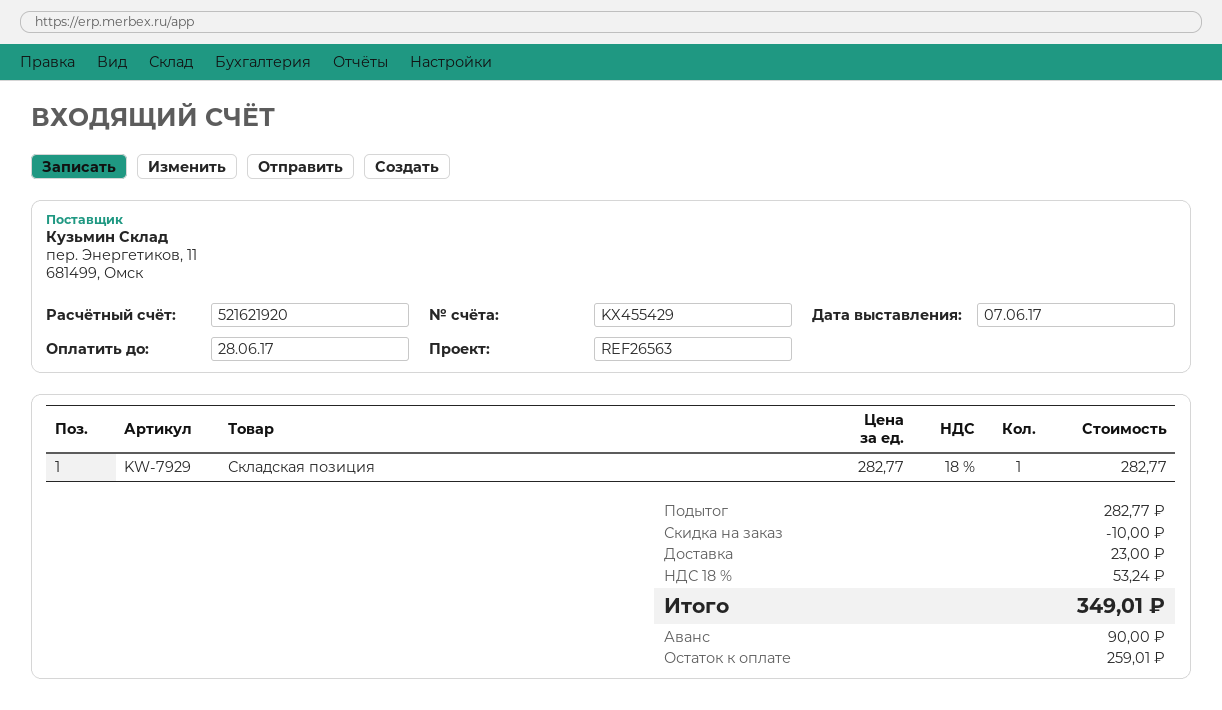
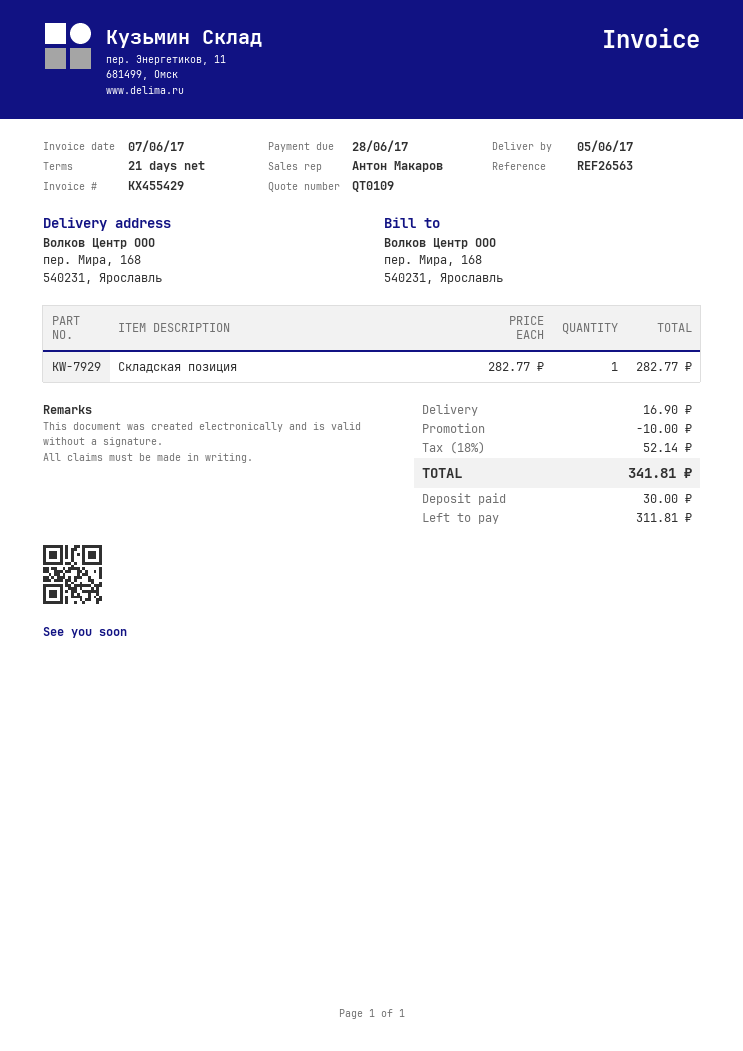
shipping: 23.00 -> 16.90
tax: 18% = 53.24 -> 18% = 52.14
total: 349.01 -> 341.81
deposit: 90.00 -> 30.00
balance: 259.01 -> 311.81

